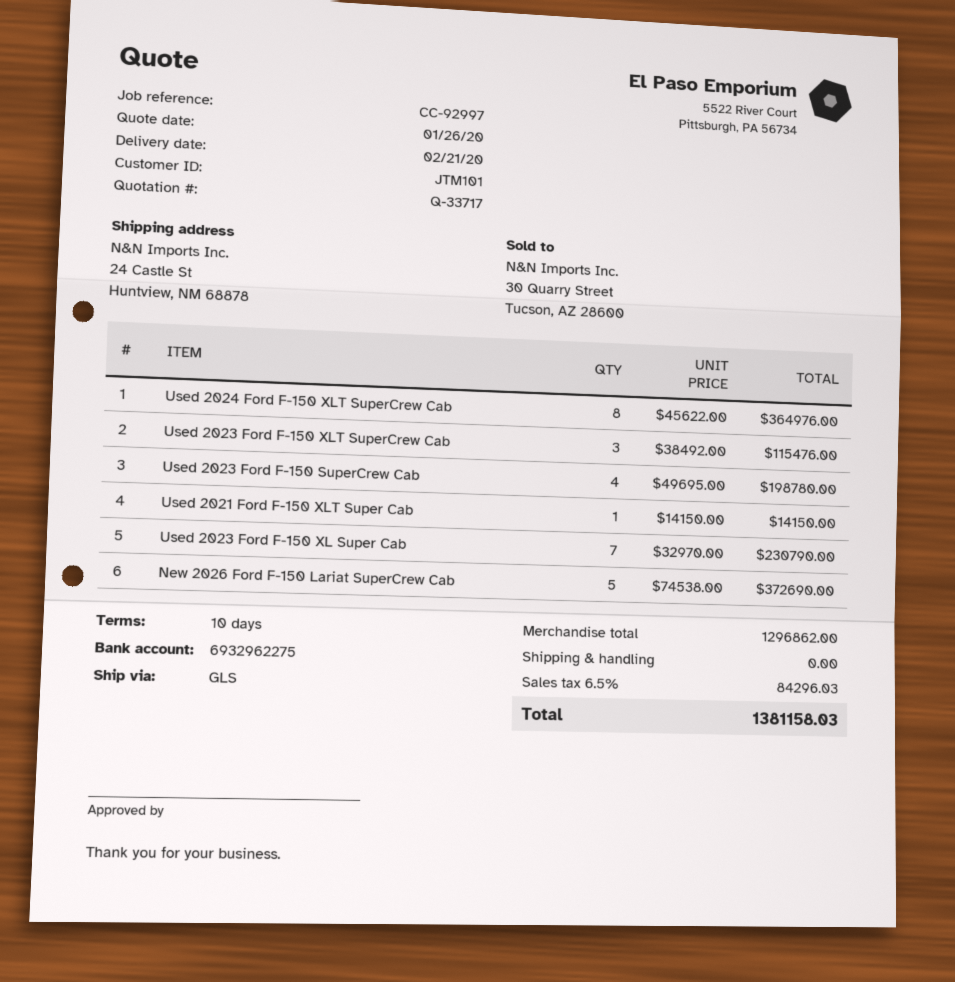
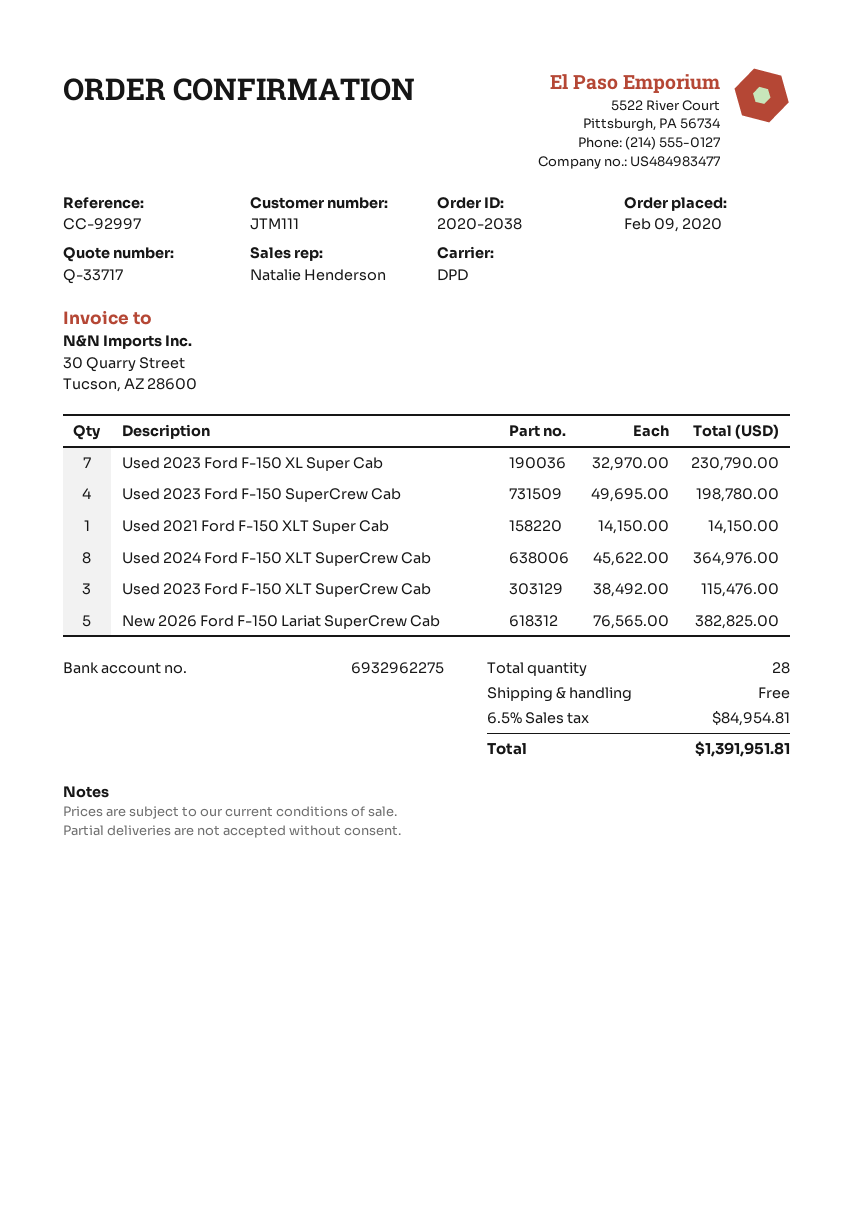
customer number: JTM101 -> JTM111
shipping method: GLS -> DPD
New 2026 Ford F-150 Lariat SuperCrew Cab: 5 x 74538.00 = 372690.00 -> 5 x 76565.00 = 382825.00
tax: 6.5% = 84296.03 -> 6.5% = 84954.81
total: 1381158.03 -> 1391951.81

